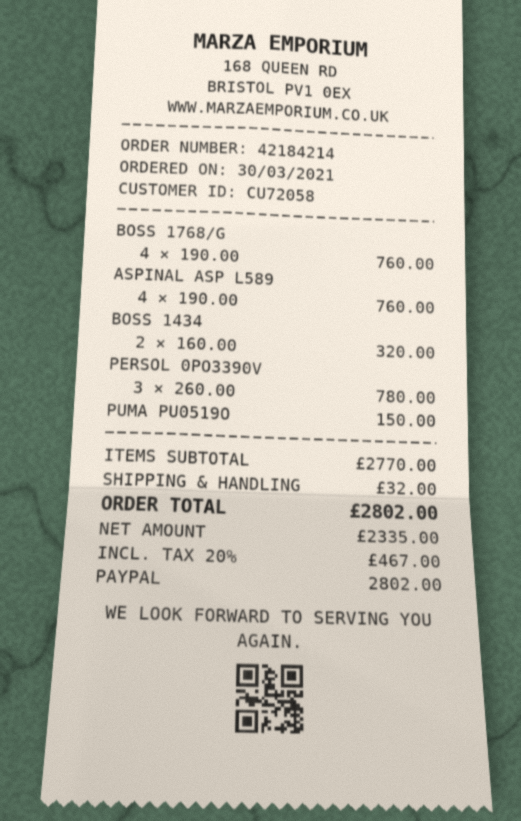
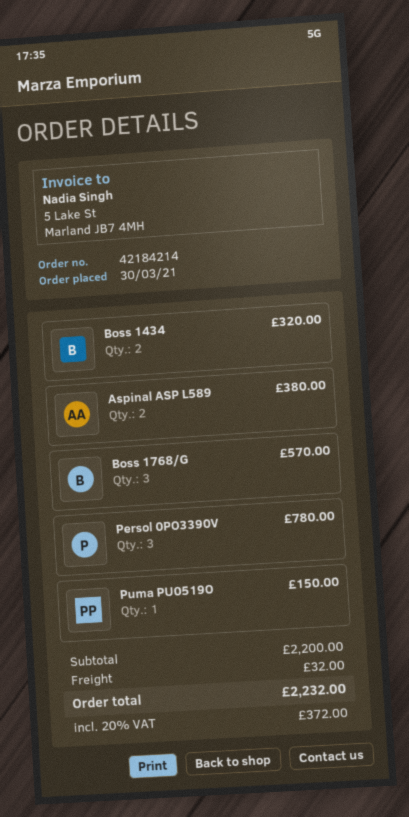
BOSS 1768/G: 4 for 760.00 -> 3 for 570.00
ASPINAL ASP L589: 4 for 760.00 -> 2 for 380.00
subtotal: 2770.00 -> 2200.00
tax: 20% = 467.00 -> 20% = 372.00
total: 2802.00 -> 2232.00

